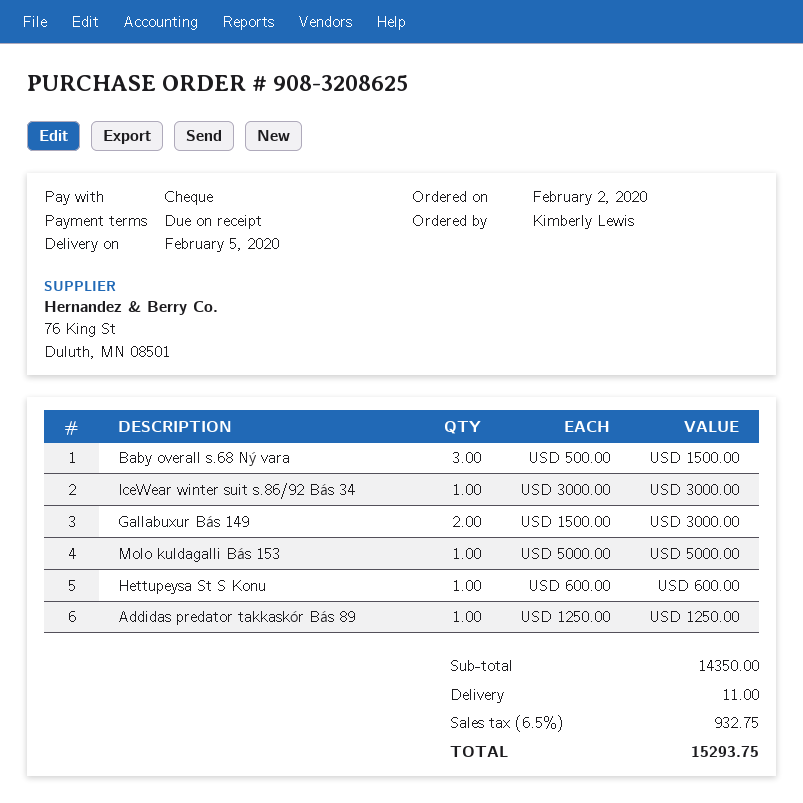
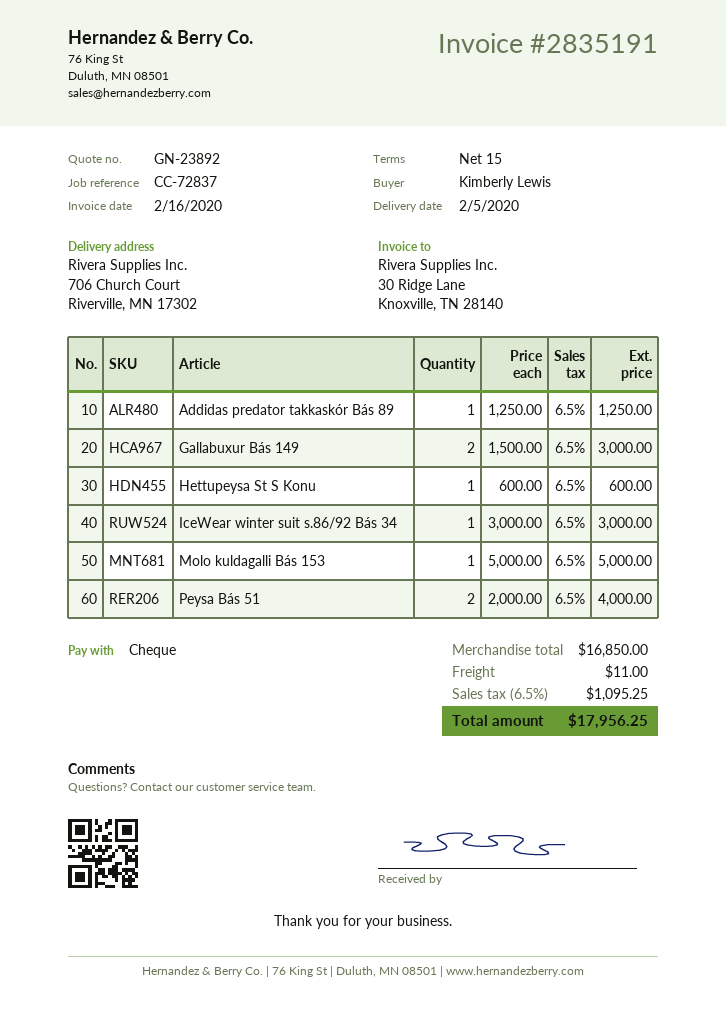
payment terms: on receipt -> 15 days
Baby overall s.68 Ný vara: 3 x 500.00 = 1500.00 -> none
Peysa Bás 51: none -> 2 x 2000.00 = 4000.00
subtotal: 14350.00 -> 16850.00
tax: 6.5% = 932.75 -> 6.5% = 1095.25
total: 15293.75 -> 17956.25

